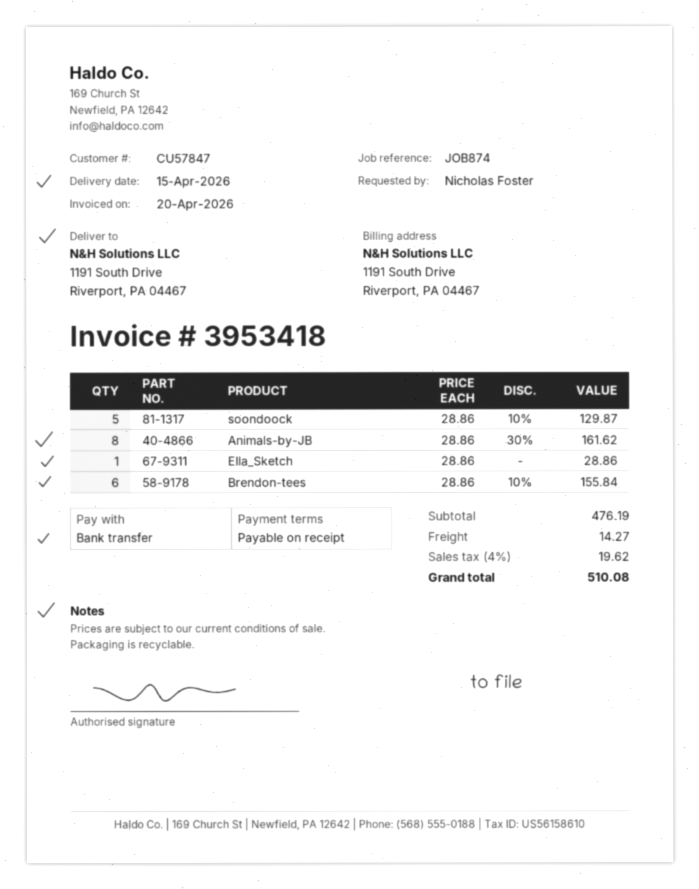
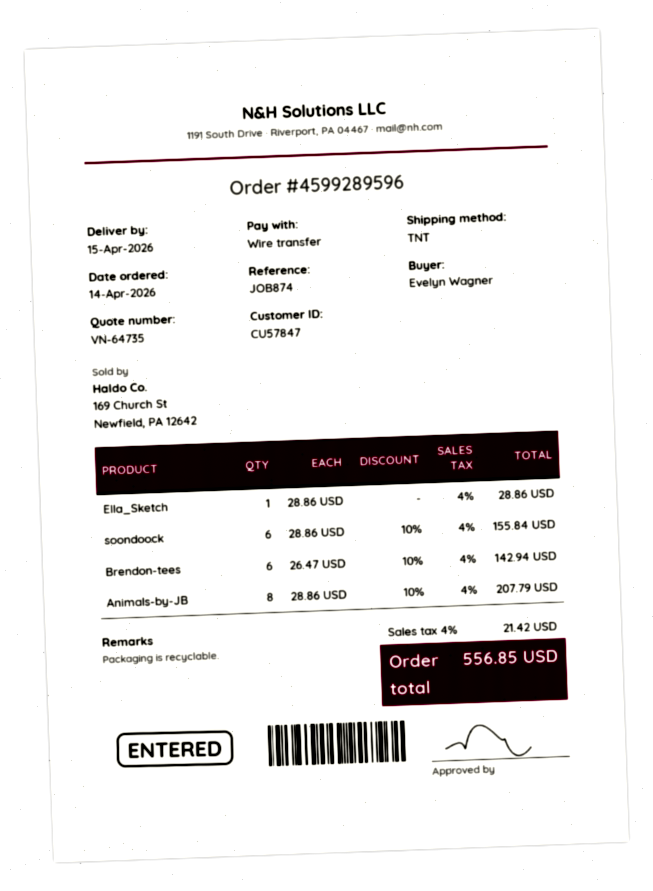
ordered by: Nicholas Foster -> Evelyn Wagner
soondoock: 5 x 28.86 - 10% = 129.87 -> 6 x 28.86 - 10% = 155.84
Animals-by-JB: 8 x 28.86 - 30% = 161.62 -> 8 x 28.86 - 10% = 207.79
Brendon-tees: 6 x 28.86 - 10% = 155.84 -> 6 x 26.47 - 10% = 142.94
shipping: 14.27 -> none
tax: 4% = 19.62 -> 4% = 21.42
total: 510.08 -> 556.85

